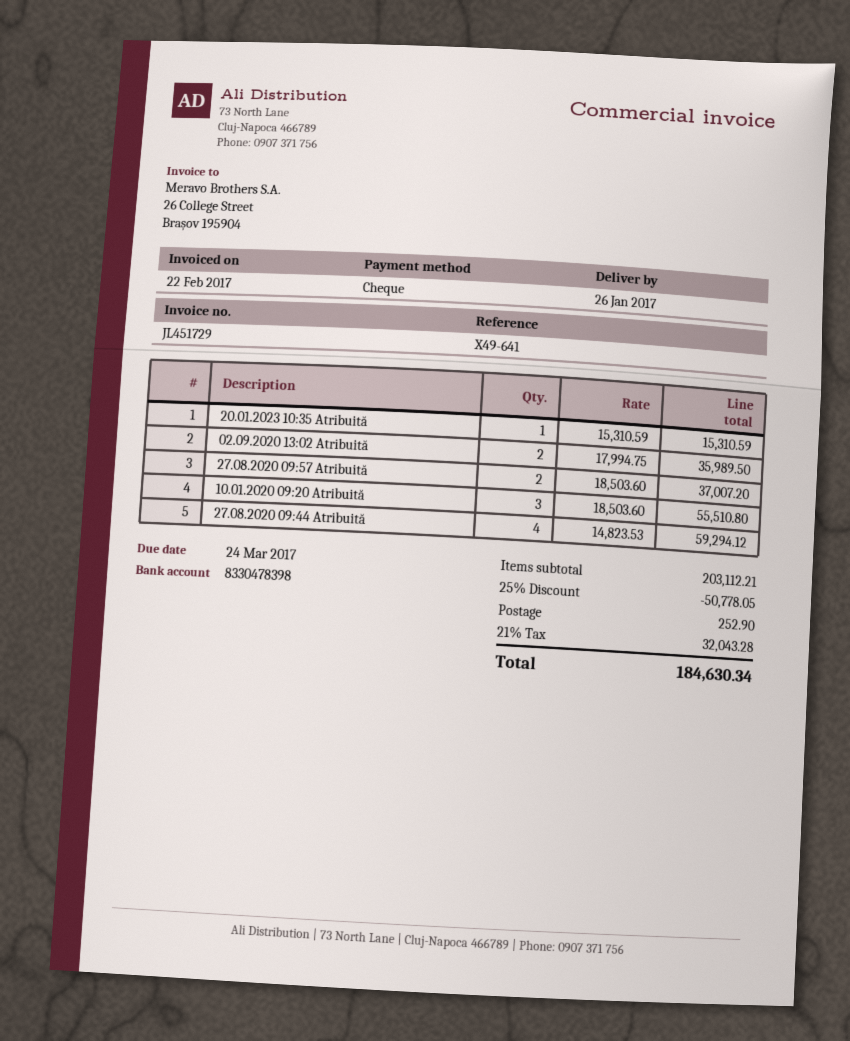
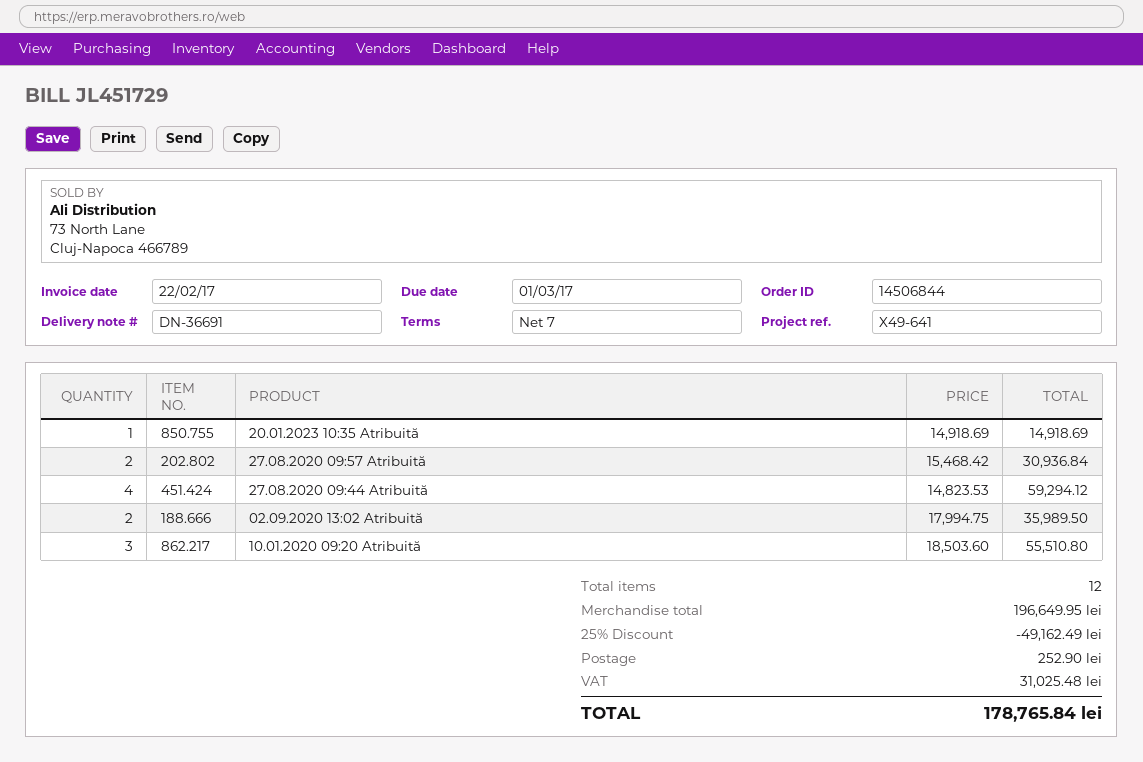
due date: 2017-03-24 -> 2017-03-01
20.01.2023 10:35 Atribuită: 1 x 15310.59 = 15310.59 -> 1 x 14918.69 = 14918.69
27.08.2020 09:57 Atribuită: 2 x 18503.60 = 37007.20 -> 2 x 15468.42 = 30936.84
subtotal: 203112.21 -> 196649.95
discount: 25% = 50778.05 -> 25% = 49162.49
tax: 32043.28 -> 31025.48
total: 184630.34 -> 178765.84

